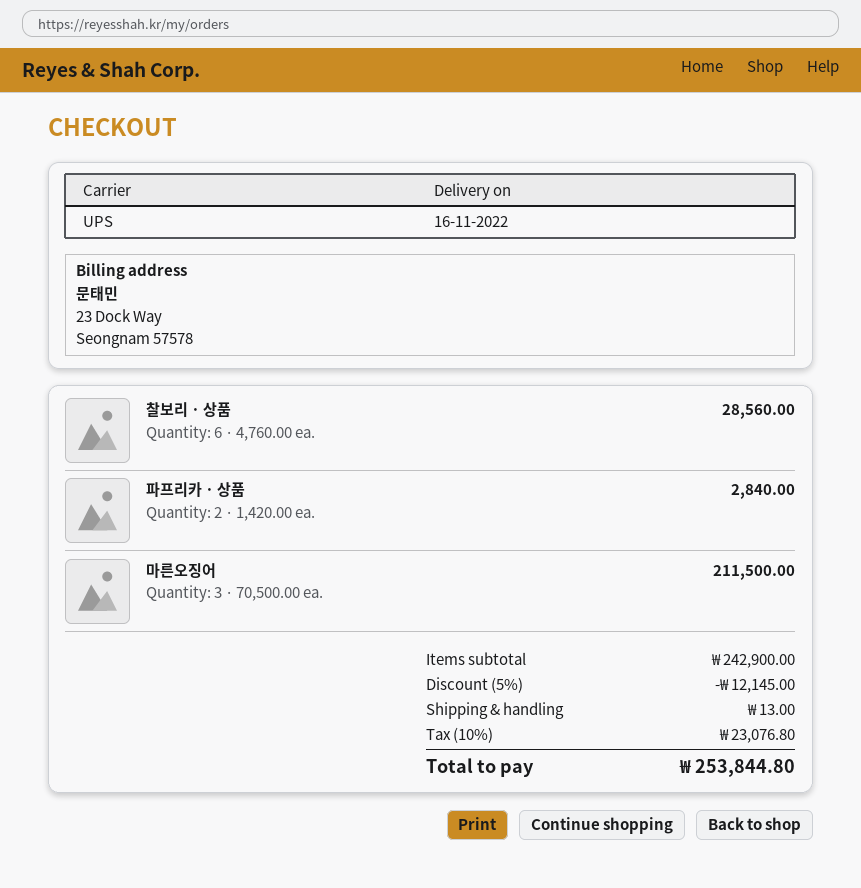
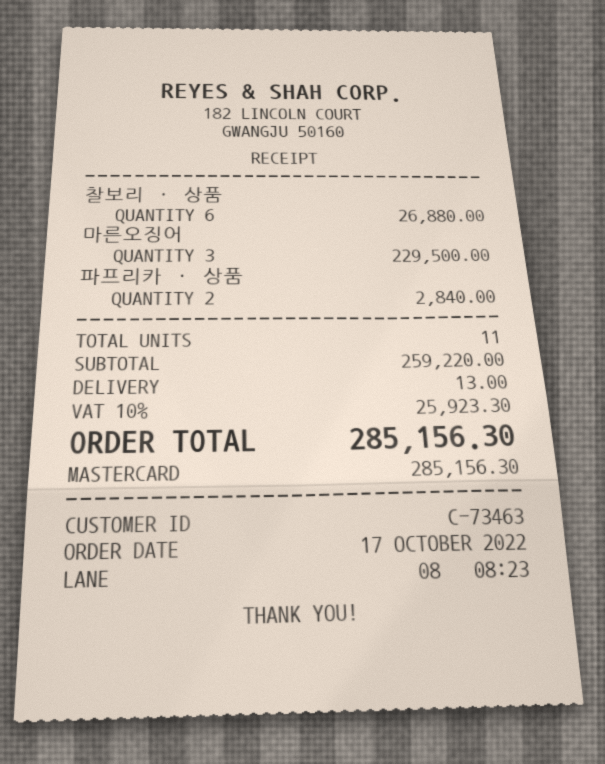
찰보리 · 상품: 6 for 28560.00 -> 6 for 26880.00
마른오징어: 3 for 211500.00 -> 3 for 229500.00
subtotal: 242900.00 -> 259220.00
discount: 5% = 12145.00 -> none
tax: 10% = 23076.80 -> 10% = 25923.30
total: 253844.80 -> 285156.30

